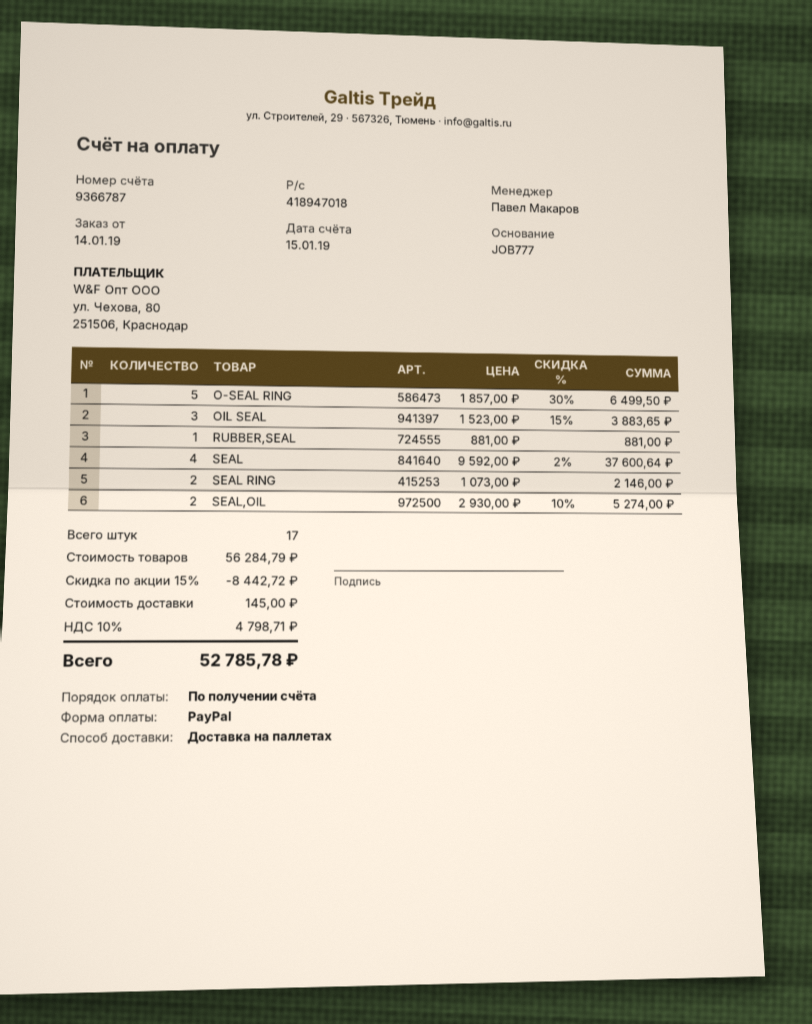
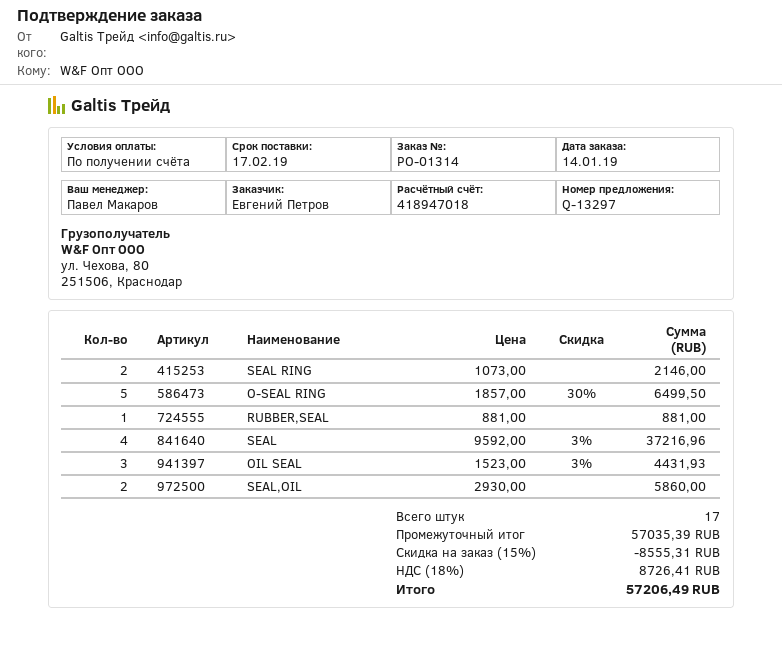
OIL SEAL: 3 x 1523.00 - 15% = 3883.65 -> 3 x 1523.00 - 3% = 4431.93
SEAL: 4 x 9592.00 - 2% = 37600.64 -> 4 x 9592.00 - 3% = 37216.96
SEAL,OIL: 2 x 2930.00 - 10% = 5274.00 -> 2 x 2930.00 = 5860.00
subtotal: 56284.79 -> 57035.39
discount: 15% = 8442.72 -> 15% = 8555.31
shipping: 145.00 -> none
tax: 10% = 4798.71 -> 18% = 8726.41
total: 52785.78 -> 57206.49

